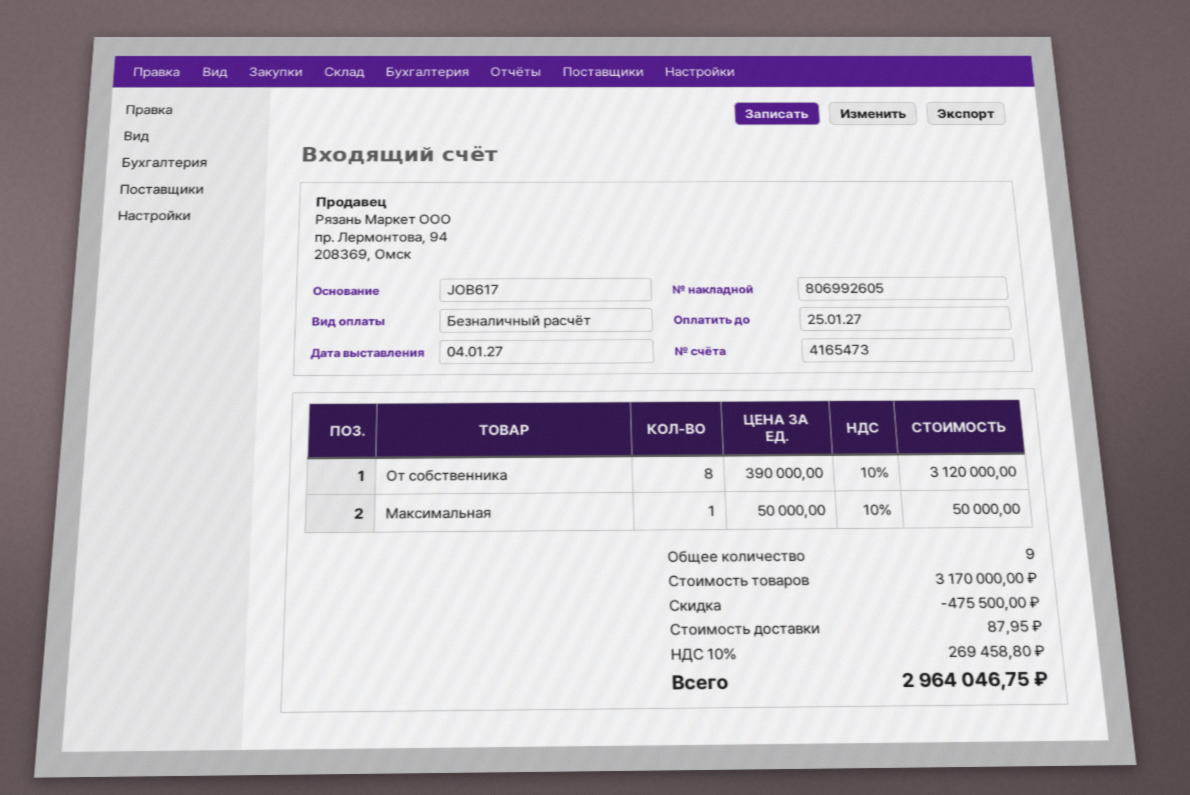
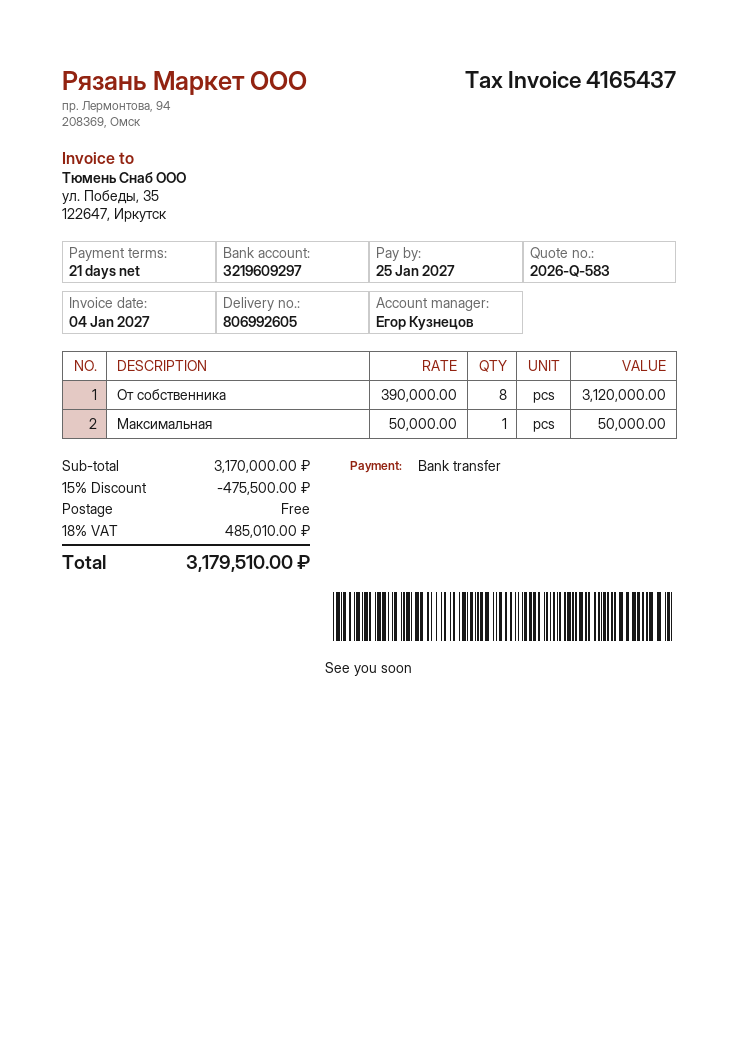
invoice number: 4165473 -> 4165437
shipping: 87.95 -> 0.00
tax: 10% = 269458.80 -> 18% = 485010.00
total: 2964046.75 -> 3179510.00

